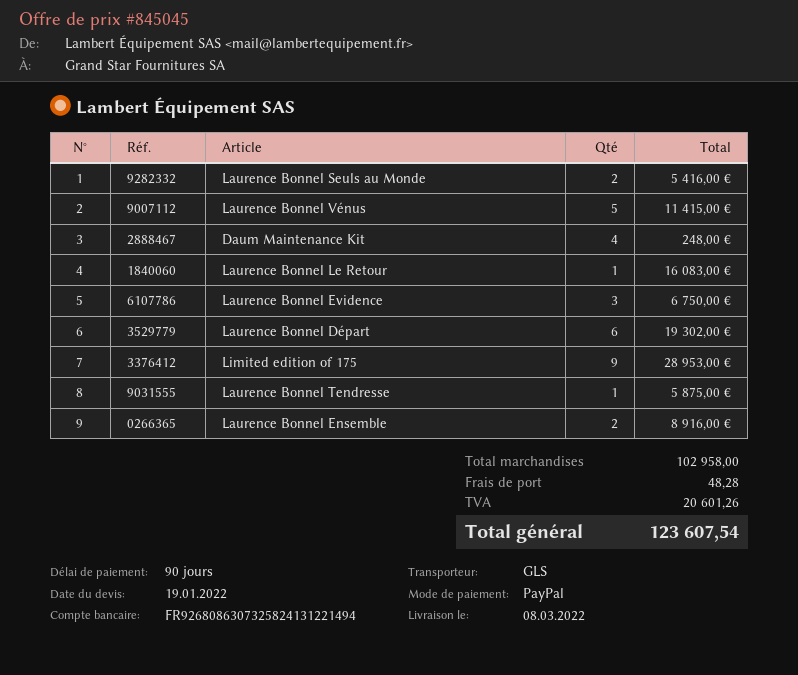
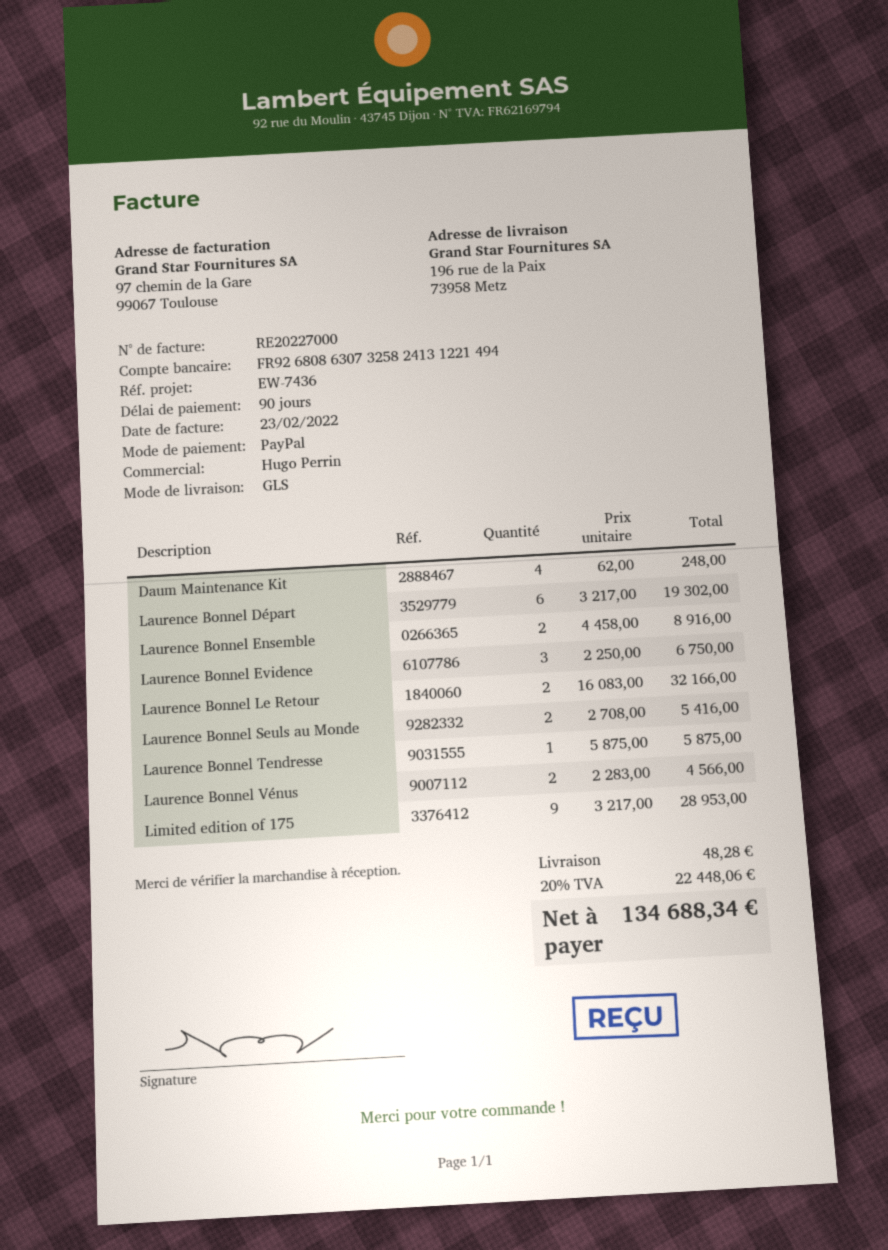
Laurence Bonnel Vénus: 5 for 11415.00 -> 2 for 4566.00
Laurence Bonnel Le Retour: 1 for 16083.00 -> 2 for 32166.00
tax: 20601.26 -> 22448.06
total: 123607.54 -> 134688.34

